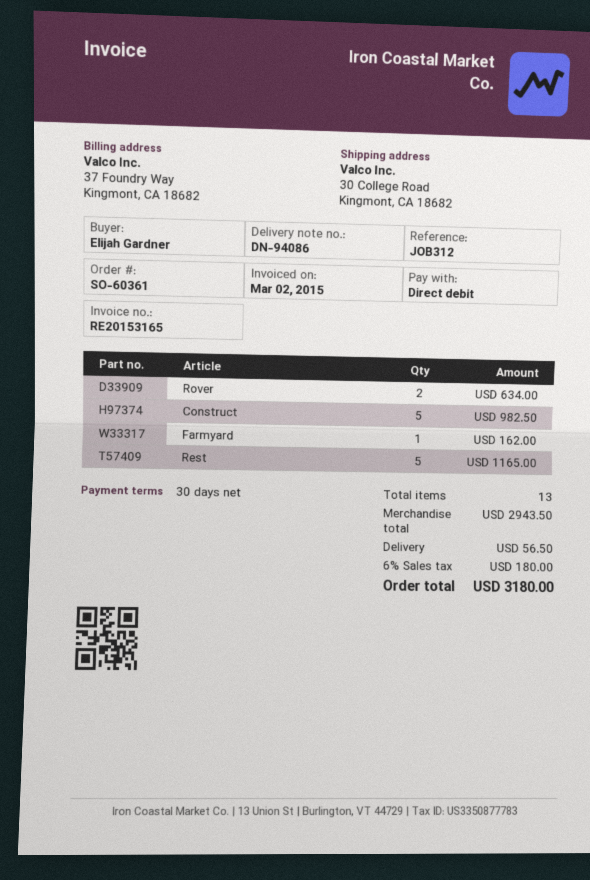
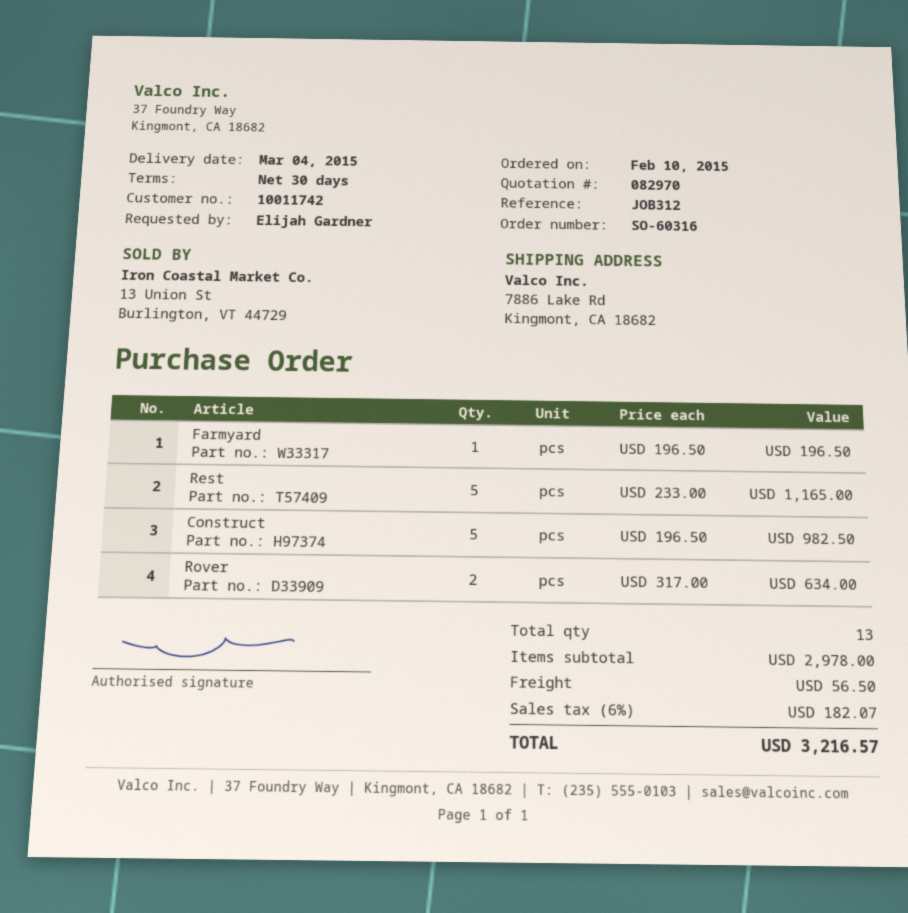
order number: SO-60361 -> SO-60316
ship to: 30 College Road, Kingmont, CA 18682 -> 7886 Lake Rd, Kingmont, CA 18682
Farmyard: 1 for 162.00 -> 1 for 196.50
subtotal: 2943.50 -> 2978.00
tax: 6% = 180.00 -> 6% = 182.07
total: 3180.00 -> 3216.57

